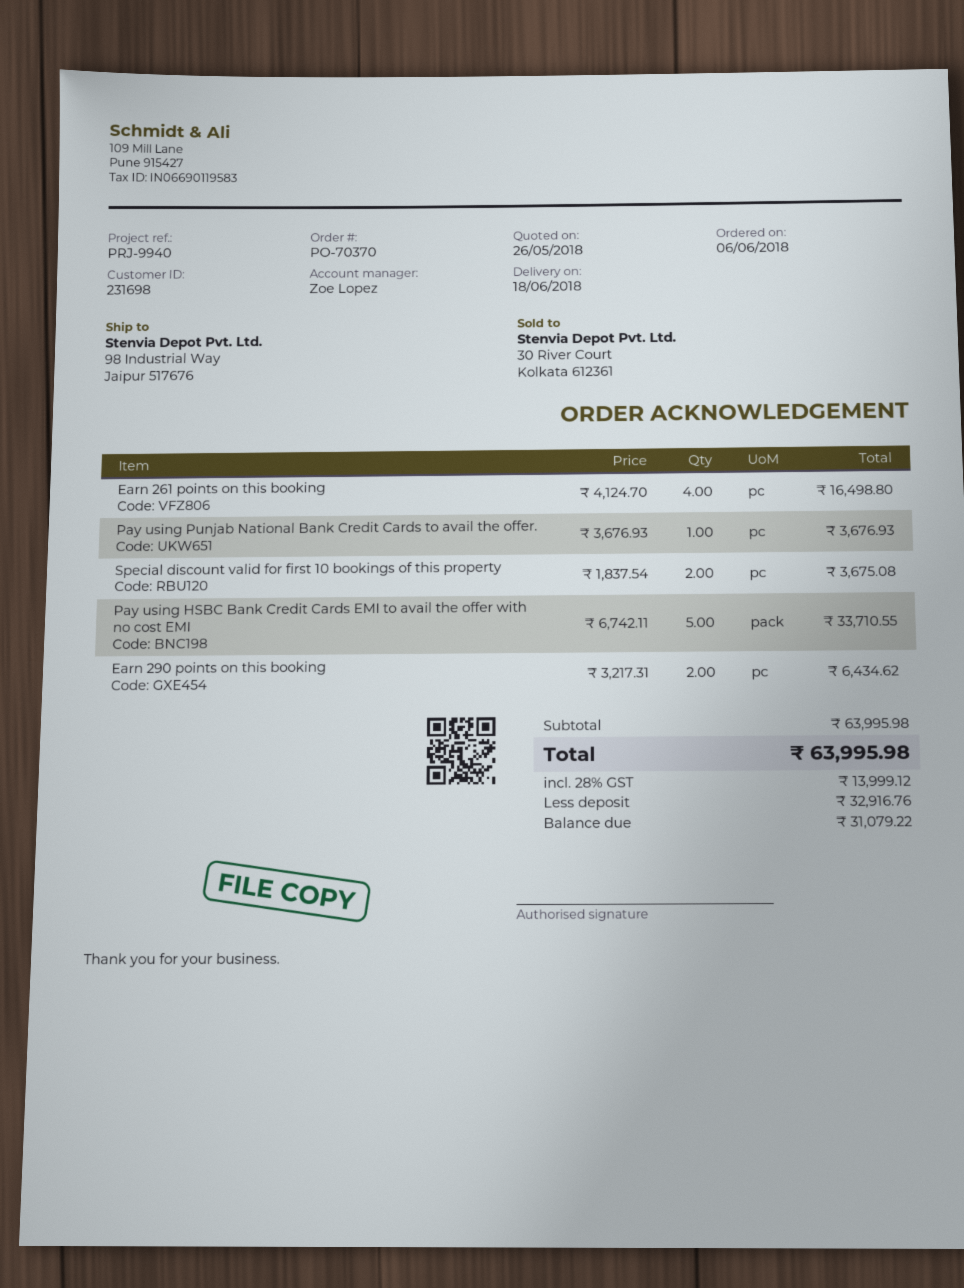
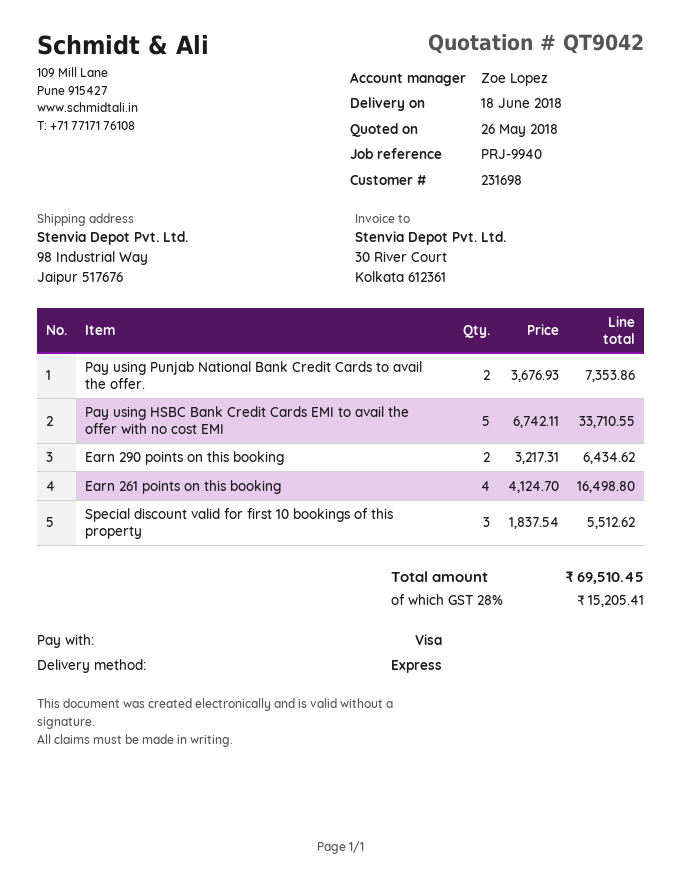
Pay using Punjab National Bank Credit Cards to avail the offer.: 1 x 3676.93 = 3676.93 -> 2 x 3676.93 = 7353.86
Special discount valid for first 10 bookings of this property: 2 x 1837.54 = 3675.08 -> 3 x 1837.54 = 5512.62
tax: 28% = 13999.12 -> 28% = 15205.41
total: 63995.98 -> 69510.45

